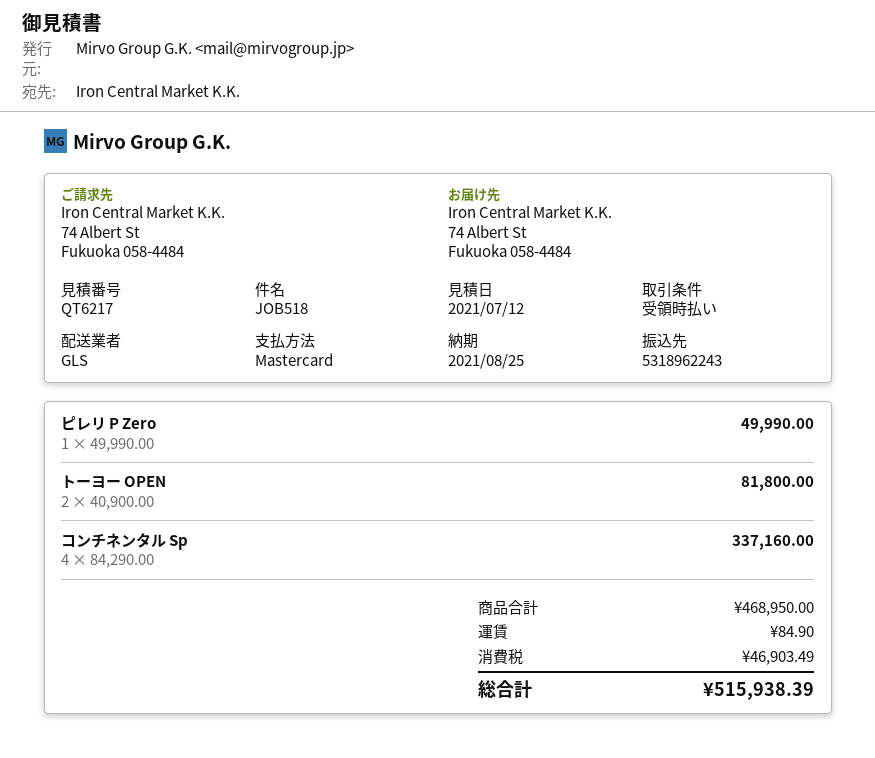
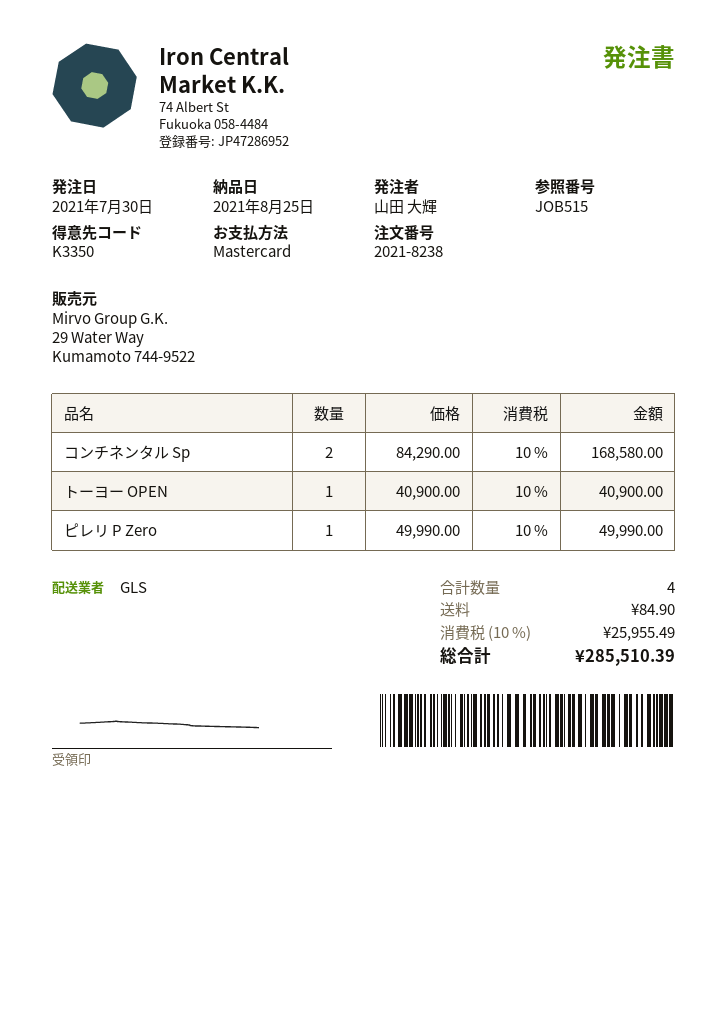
reference: JOB518 -> JOB515
トーヨー OPEN: 2 x 40900.00 = 81800.00 -> 1 x 40900.00 = 40900.00
コンチネンタル Sp: 4 x 84290.00 = 337160.00 -> 2 x 84290.00 = 168580.00
tax: 46903.49 -> 25955.49
total: 515938.39 -> 285510.39

